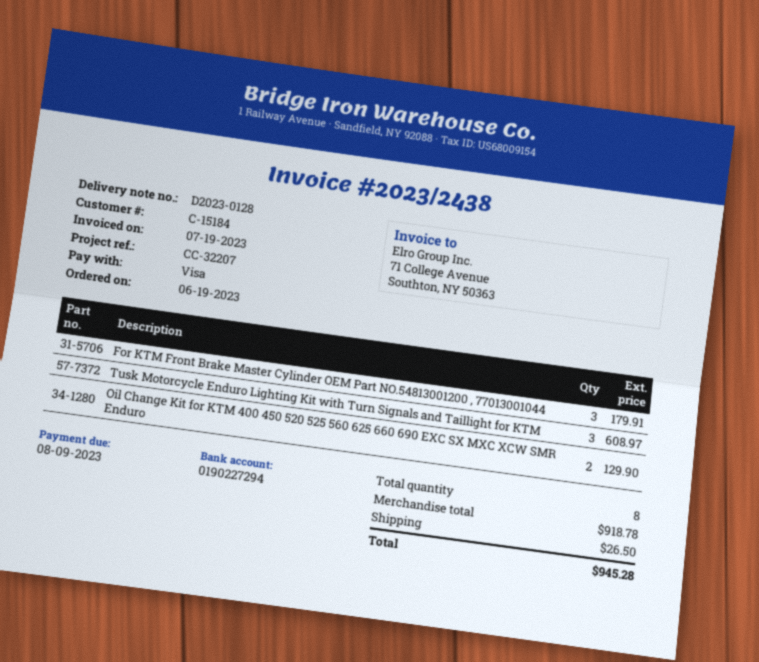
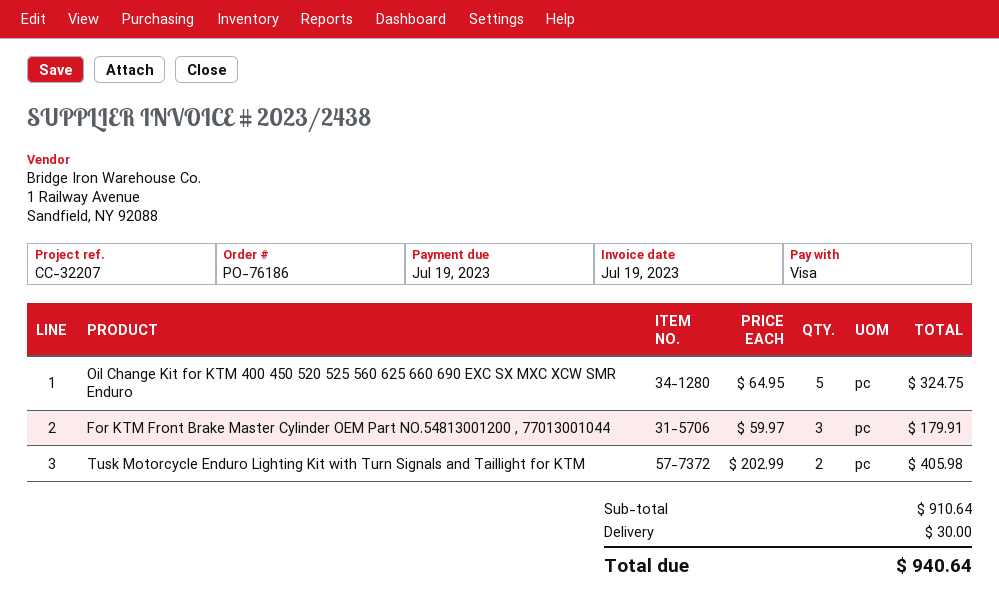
due date: 2023-08-09 -> 2023-07-19
Tusk Motorcycle Enduro Lighting Kit with Turn Signals and Taillight for KTM: 3 for 608.97 -> 2 for 405.98
Oil Change Kit for KTM 400 450 520 525 560 625 660 690 EXC SX MXC XCW SMR Enduro: 2 for 129.90 -> 5 for 324.75
subtotal: 918.78 -> 910.64
shipping: 26.50 -> 30.00
total: 945.28 -> 940.64

